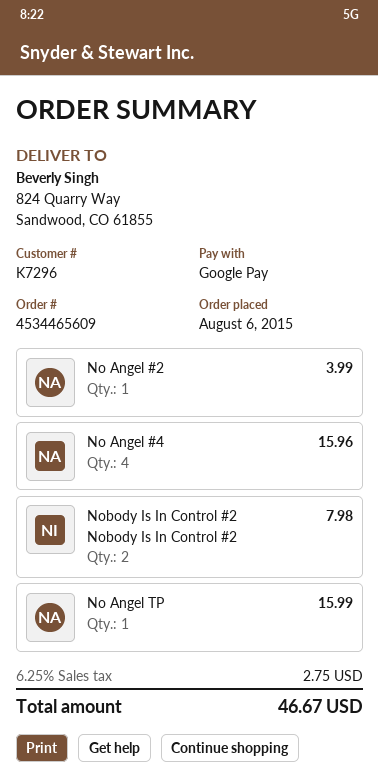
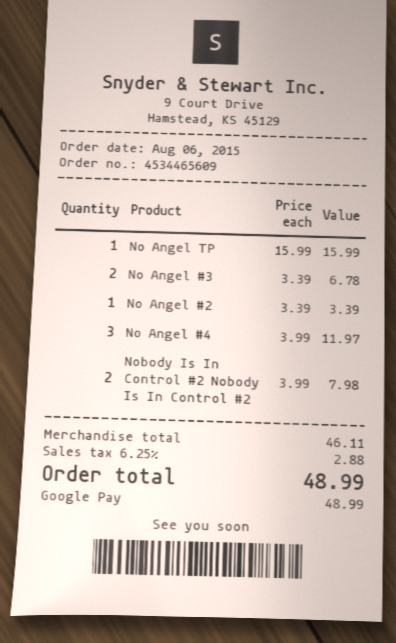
No Angel #2: 1 for 3.99 -> 1 for 3.39
No Angel #4: 4 for 15.96 -> 3 for 11.97
No Angel #3: none -> 2 for 6.78
tax: 6.25% = 2.75 -> 6.25% = 2.88
total: 46.67 -> 48.99

